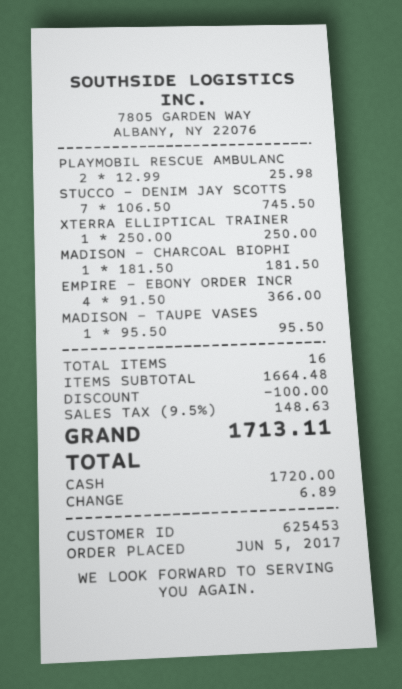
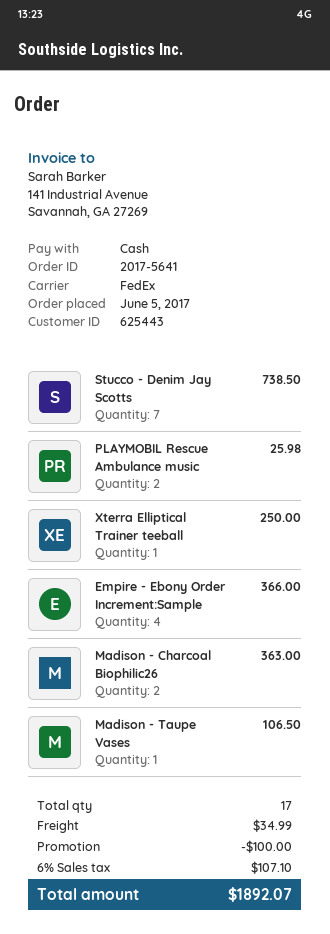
customer number: 625453 -> 625443
STUCCO - DENIM JAY SCOTTS: 7 for 745.50 -> 7 for 738.50
MADISON - CHARCOAL BIOPHI: 1 for 181.50 -> 2 for 363.00
MADISON - TAUPE VASES: 1 for 95.50 -> 1 for 106.50
total quantity: 16 -> 17
shipping: none -> 34.99
tax: 9.5% = 148.63 -> 6% = 107.10
total: 1713.11 -> 1892.07

